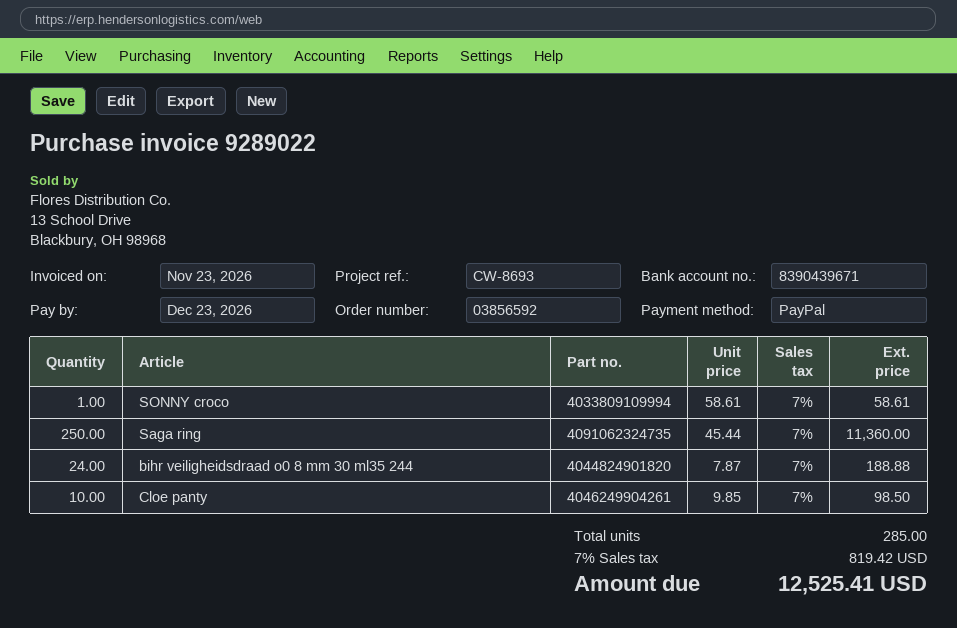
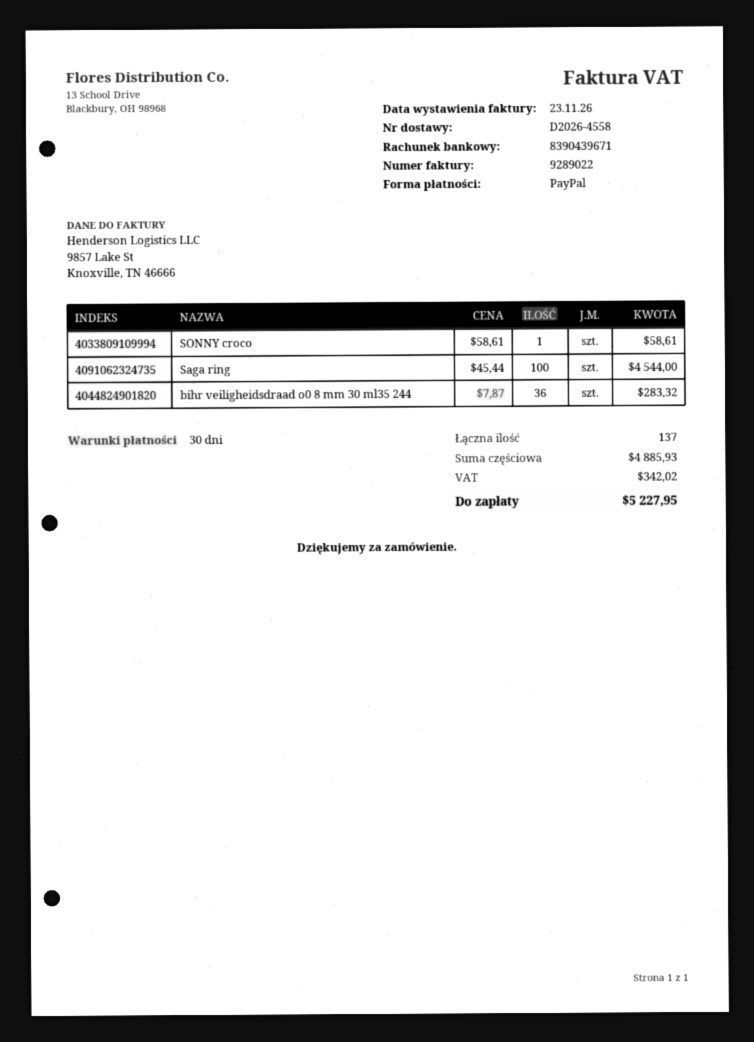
Saga ring: 250 x 45.44 = 11360.00 -> 100 x 45.44 = 4544.00
bihr veiligheidsdraad o0 8 mm 30 ml35 244: 24 x 7.87 = 188.88 -> 36 x 7.87 = 283.32
Cloe panty: 10 x 9.85 = 98.50 -> none
total quantity: 285 -> 137
tax: 819.42 -> 342.02
total: 12525.41 -> 5227.95

